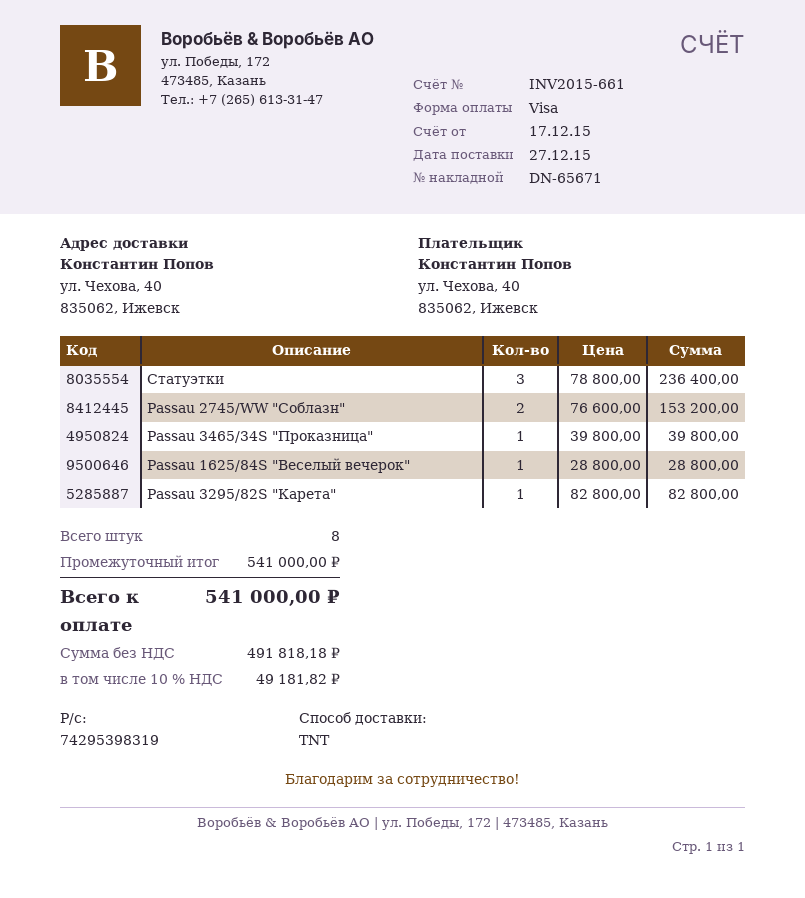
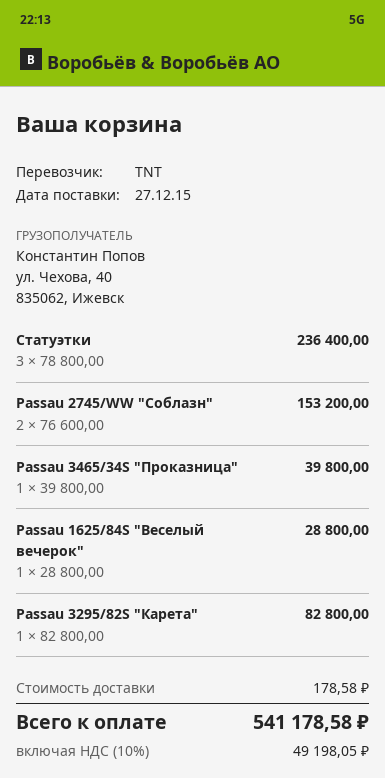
shipping: none -> 178.58
tax: 10% = 49181.82 -> 10% = 49198.05
total: 541000.00 -> 541178.58

